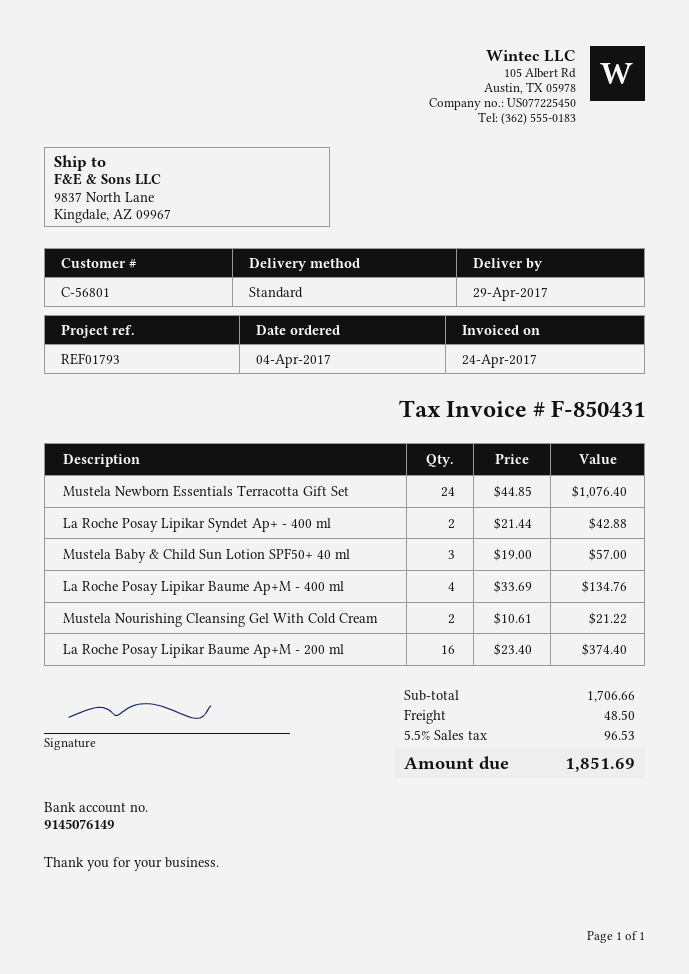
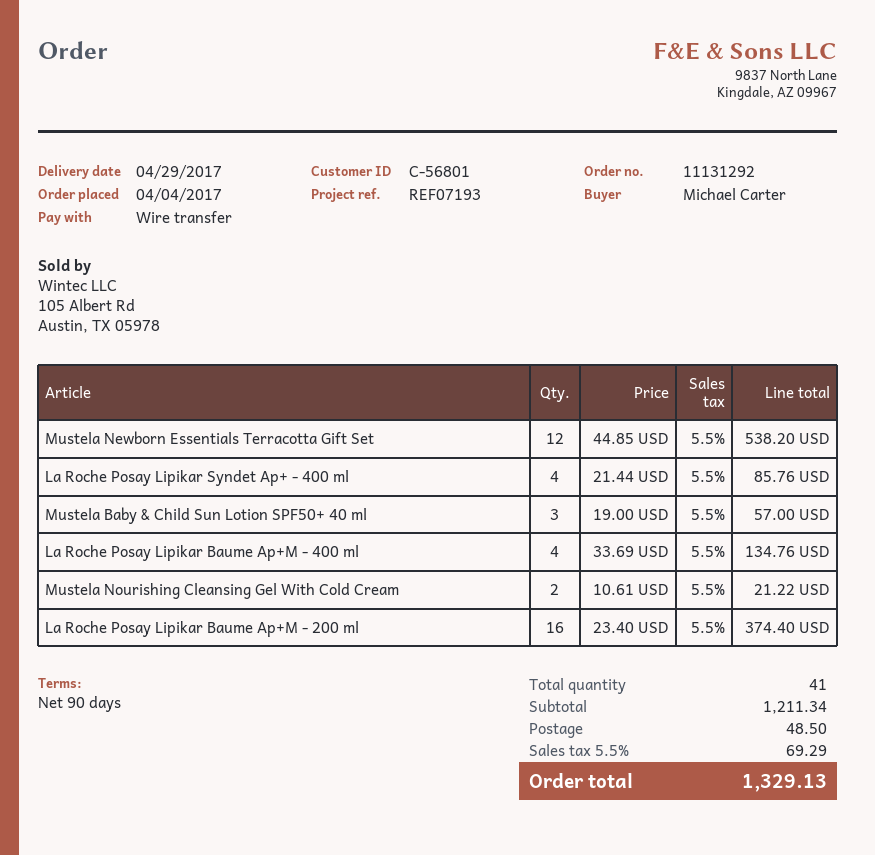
reference: REF01793 -> REF07193
Mustela Newborn Essentials Terracotta Gift Set: 24 x 44.85 = 1076.40 -> 12 x 44.85 = 538.20
La Roche Posay Lipikar Syndet Ap+ - 400 ml: 2 x 21.44 = 42.88 -> 4 x 21.44 = 85.76
subtotal: 1706.66 -> 1211.34
tax: 5.5% = 96.53 -> 5.5% = 69.29
total: 1851.69 -> 1329.13

